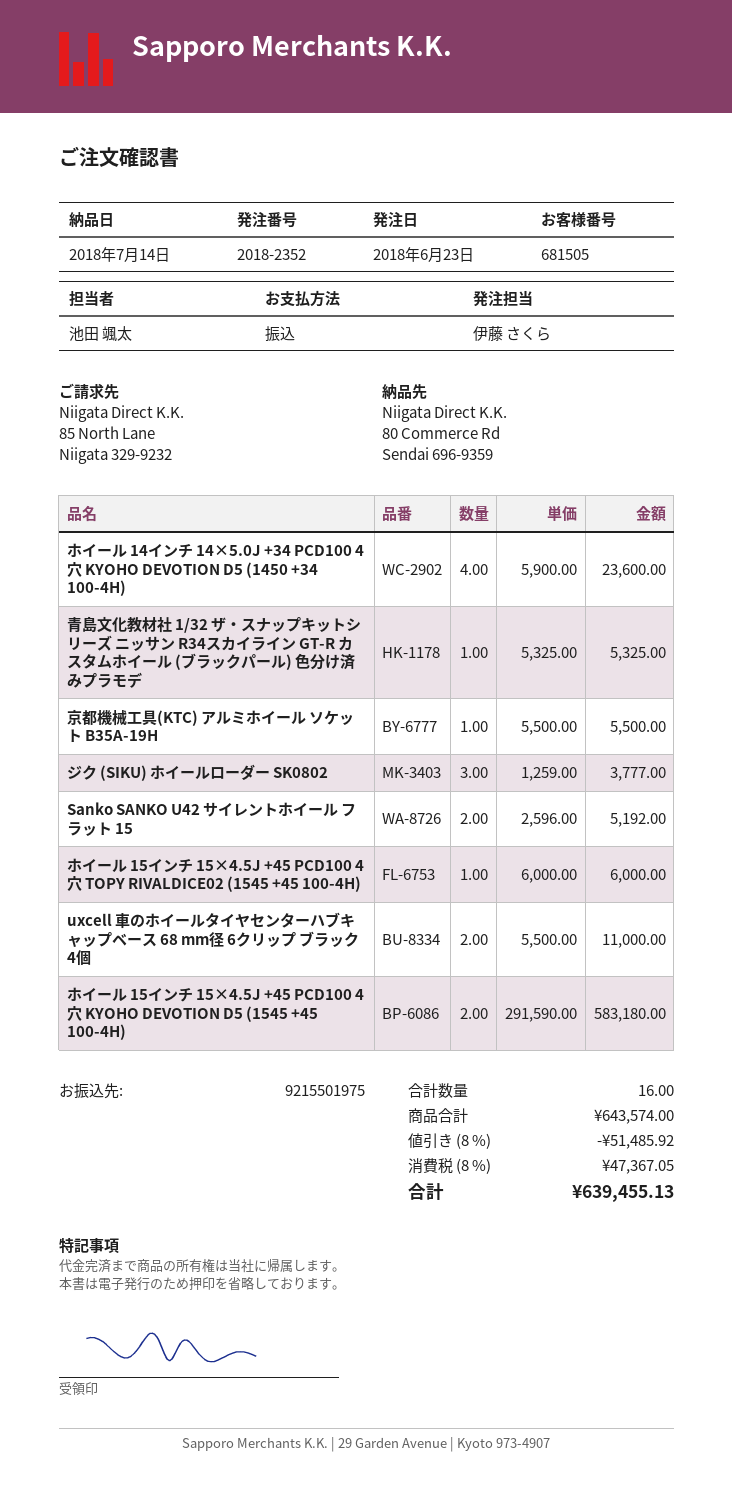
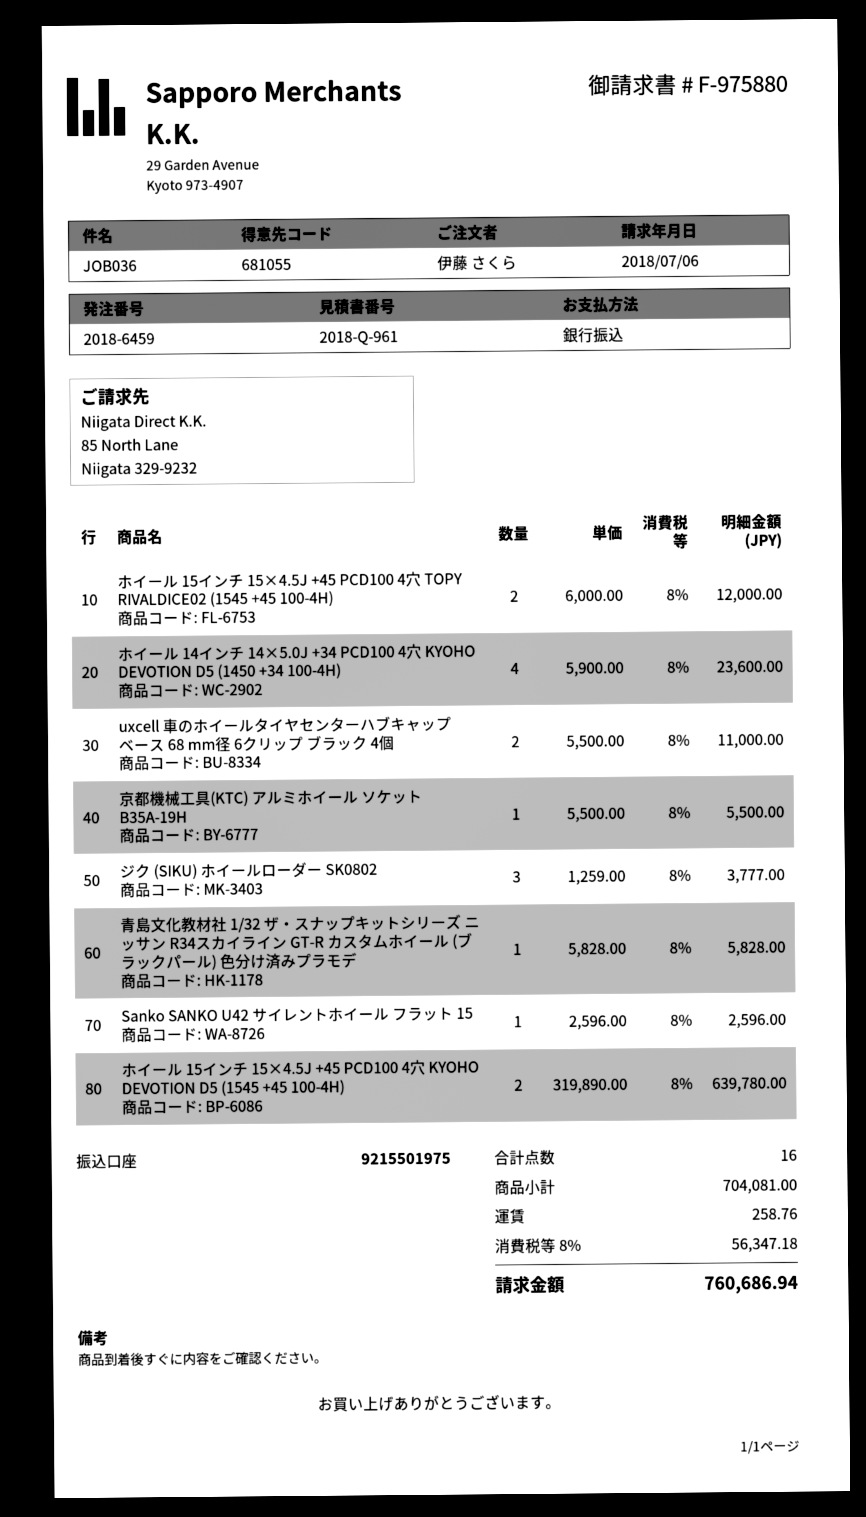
order number: 2018-2352 -> 2018-6459
customer number: 681505 -> 681055
青島文化教材社 1/32 ザ・スナップキットシリーズ ニッサン R34スカイライン GT-R カスタムホイール (ブラックパール) 色分け済みプラモデ: 1 x 5325.00 = 5325.00 -> 1 x 5828.00 = 5828.00
Sanko SANKO U42 サイレントホイール フラット 15: 2 x 2596.00 = 5192.00 -> 1 x 2596.00 = 2596.00
ホイール 15インチ 15×4.5J +45 PCD100 4穴 TOPY RIVALDICE02 (1545 +45 100-4H): 1 x 6000.00 = 6000.00 -> 2 x 6000.00 = 12000.00
ホイール 15インチ 15×4.5J +45 PCD100 4穴 KYOHO DEVOTION D5 (1545 +45 100-4H): 2 x 291590.00 = 583180.00 -> 2 x 319890.00 = 639780.00
subtotal: 643574.00 -> 704081.00
discount: 8% = 51485.92 -> none
shipping: none -> 258.76
tax: 8% = 47367.05 -> 8% = 56347.18
total: 639455.13 -> 760686.94

